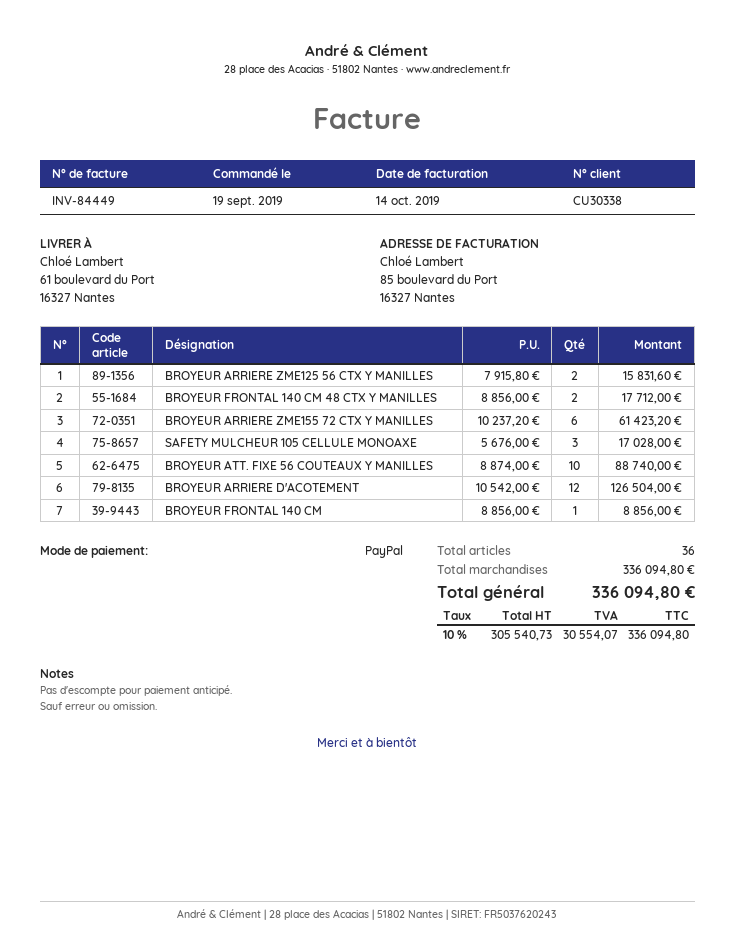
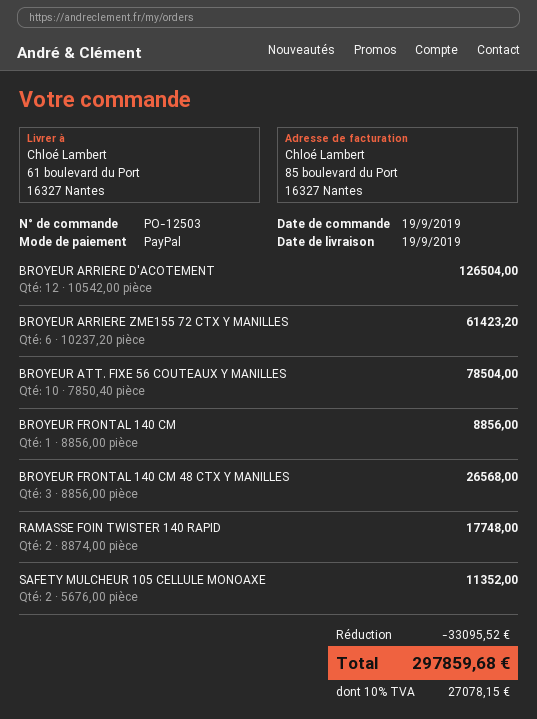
BROYEUR ARRIERE ZME125 56 CTX Y MANILLES: 2 x 7915.80 = 15831.60 -> none
BROYEUR FRONTAL 140 CM 48 CTX Y MANILLES: 2 x 8856.00 = 17712.00 -> 3 x 8856.00 = 26568.00
SAFETY MULCHEUR 105 CELLULE MONOAXE: 3 x 5676.00 = 17028.00 -> 2 x 5676.00 = 11352.00
BROYEUR ATT. FIXE 56 COUTEAUX Y MANILLES: 10 x 8874.00 = 88740.00 -> 10 x 7850.40 = 78504.00
RAMASSE FOIN TWISTER 140 RAPID: none -> 2 x 8874.00 = 17748.00
discount: none -> 33095.52
tax: 10% = 30554.07 -> 10% = 27078.15
total: 336094.80 -> 297859.68

